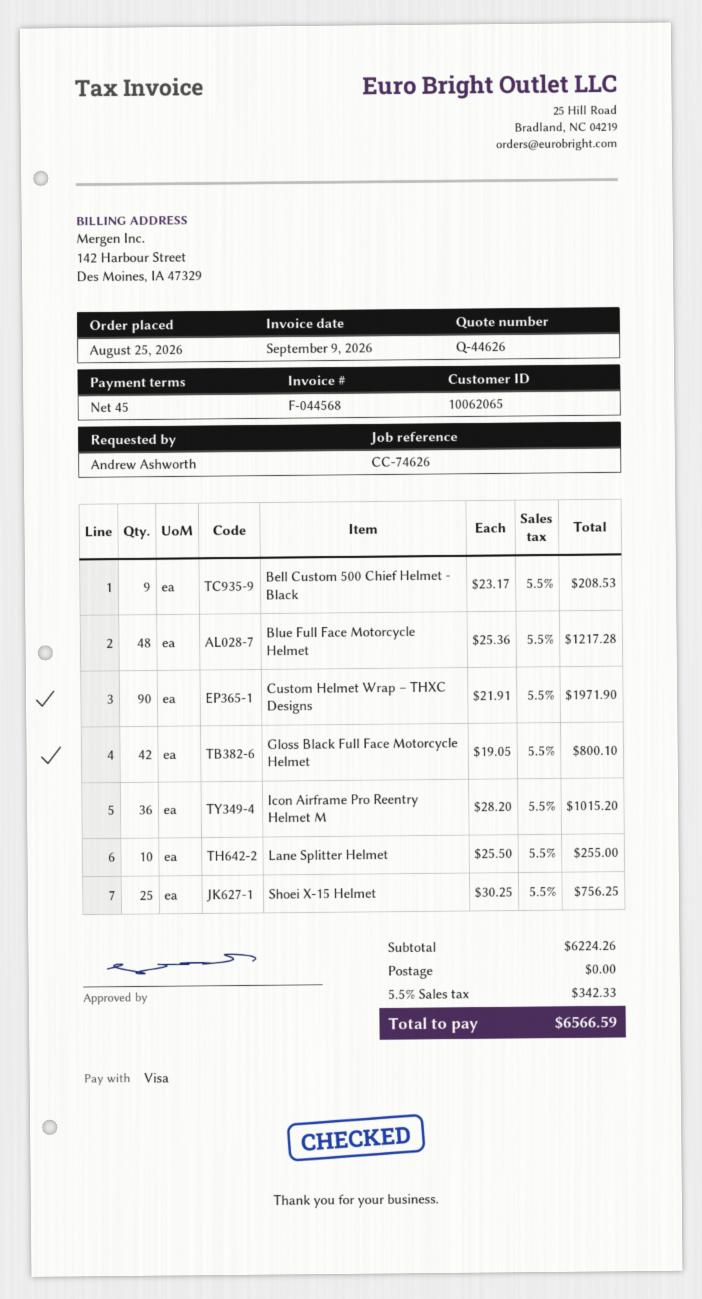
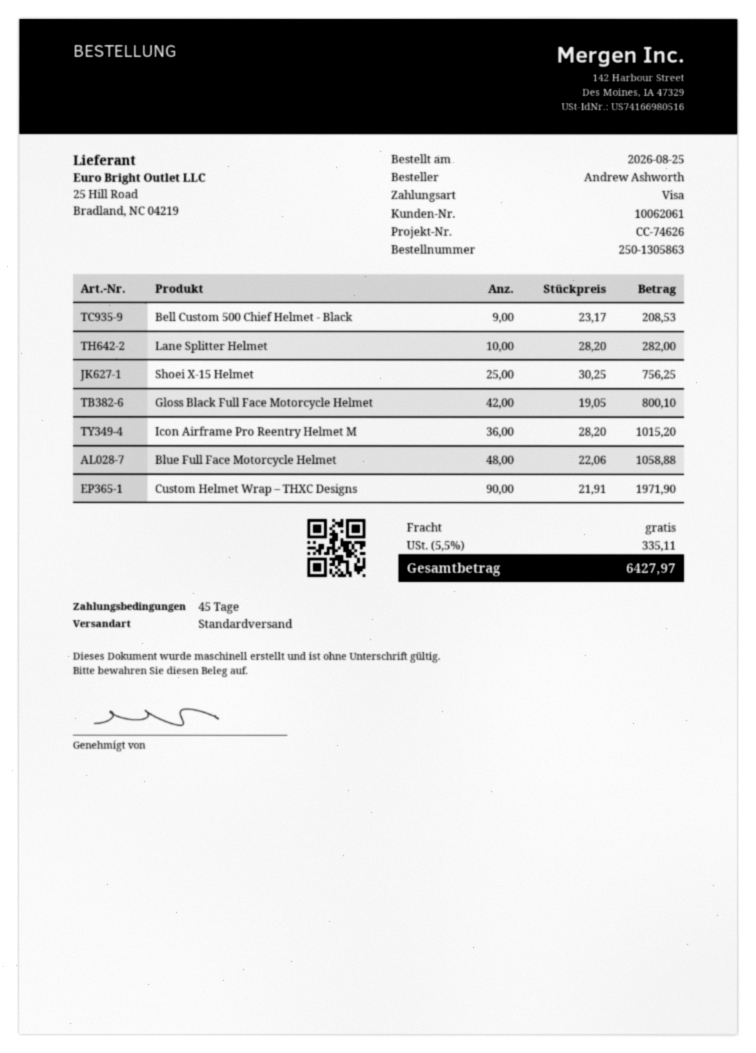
customer number: 10062065 -> 10062061
Blue Full Face Motorcycle Helmet: 48 x 25.36 = 1217.28 -> 48 x 22.06 = 1058.88
Lane Splitter Helmet: 10 x 25.50 = 255.00 -> 10 x 28.20 = 282.00
tax: 5.5% = 342.33 -> 5.5% = 335.11
total: 6566.59 -> 6427.97

